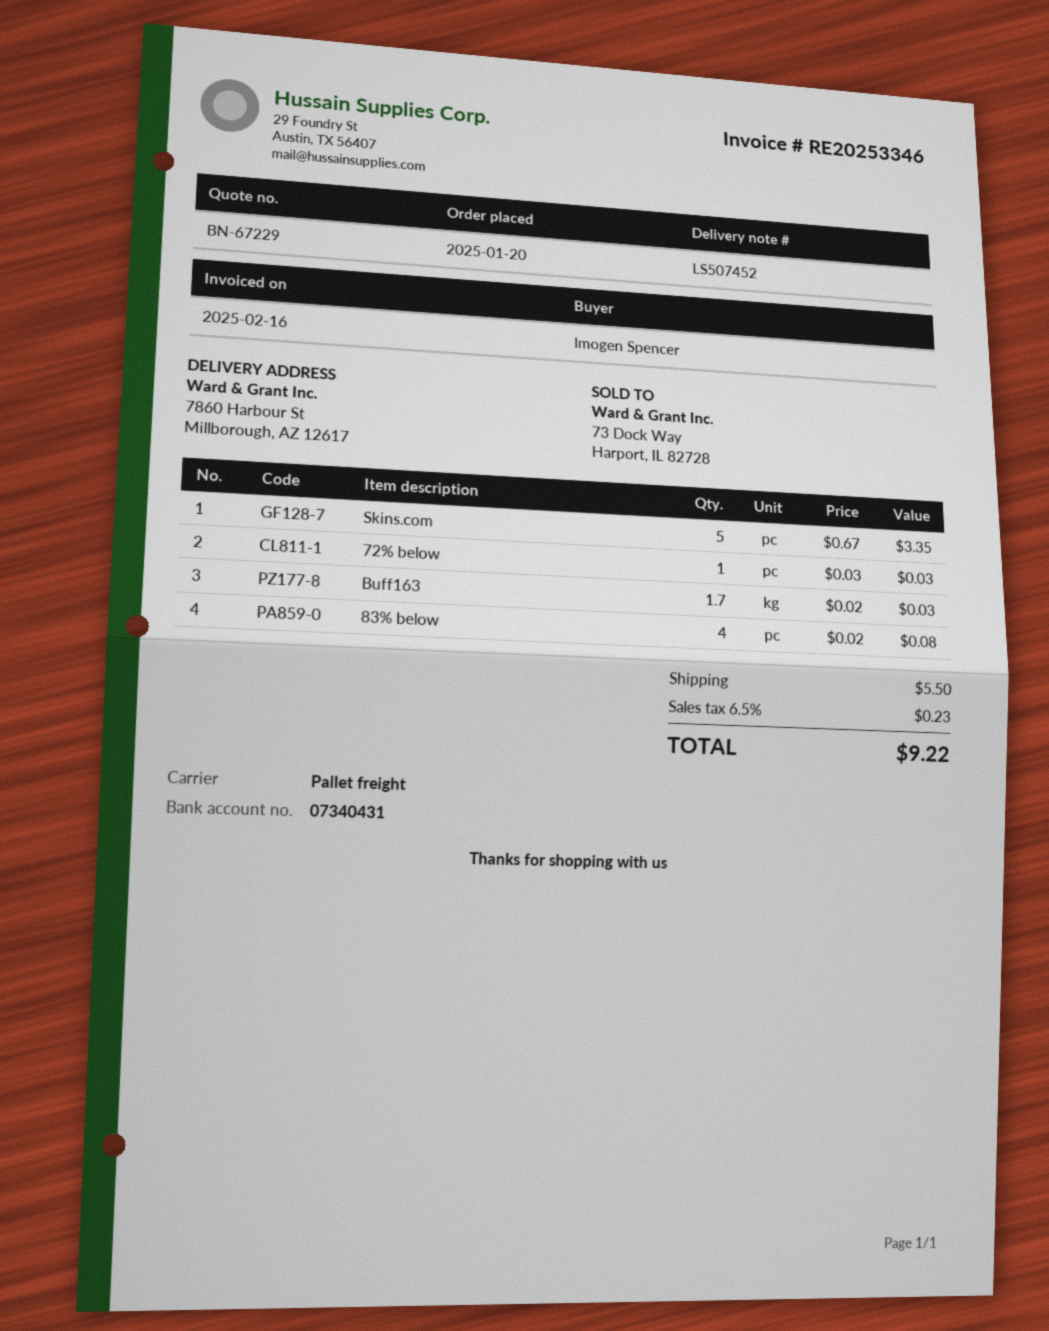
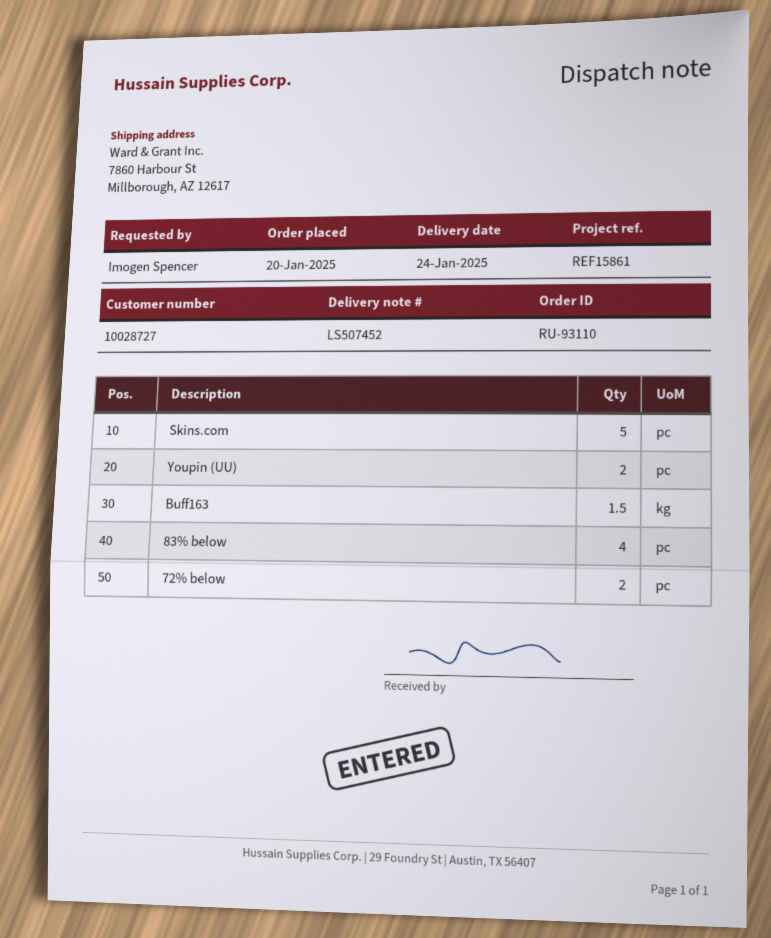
72% below: 1 -> 2
Buff163: 1.7 -> 1.5
Youpin (UU): none -> 2

